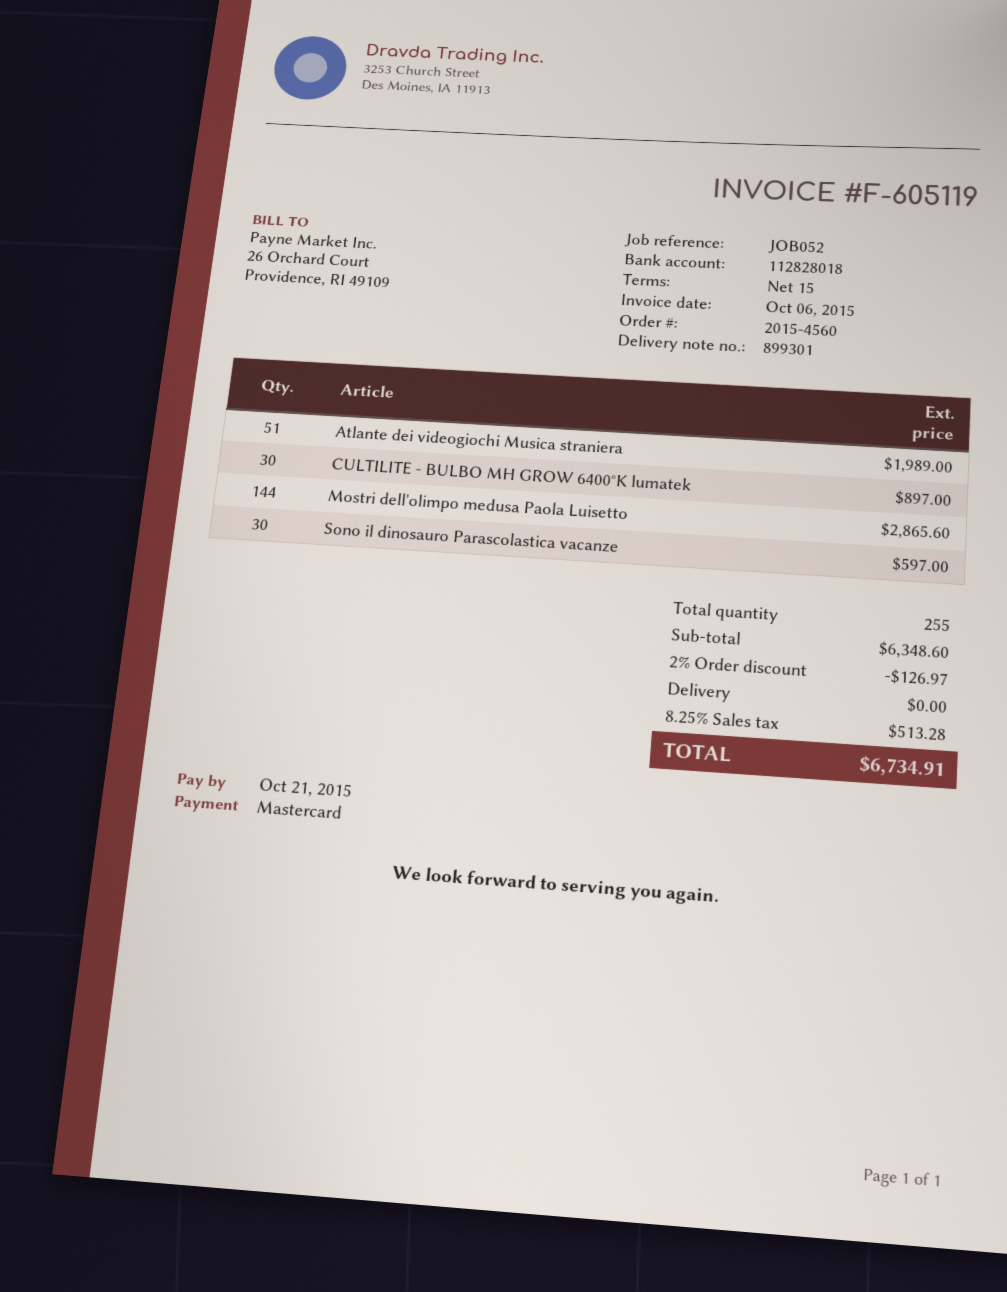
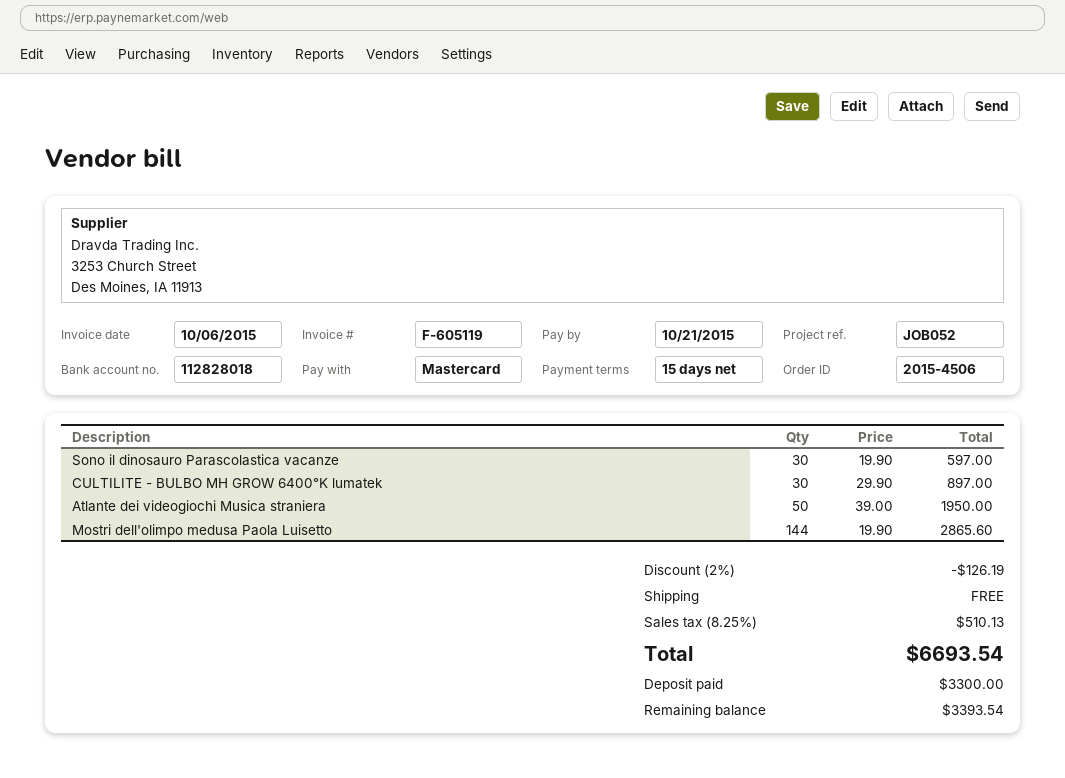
order number: 2015-4560 -> 2015-4506
Atlante dei videogiochi Musica straniera: 51 for 1989.00 -> 50 for 1950.00
discount: 2% = 126.97 -> 2% = 126.19
tax: 8.25% = 513.28 -> 8.25% = 510.13
total: 6734.91 -> 6693.54

